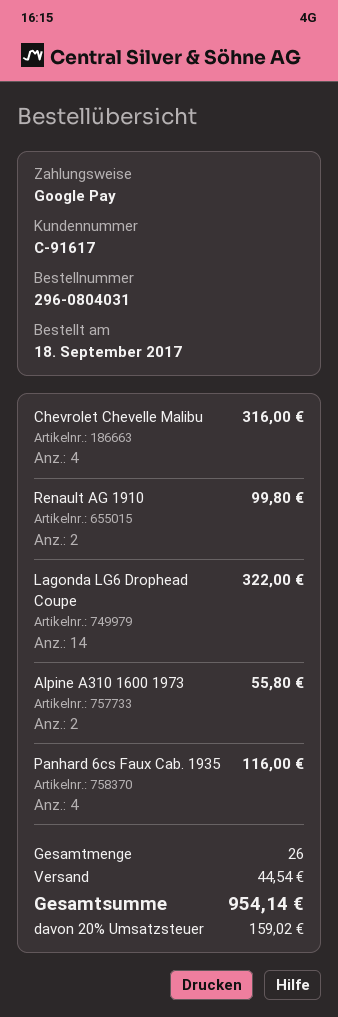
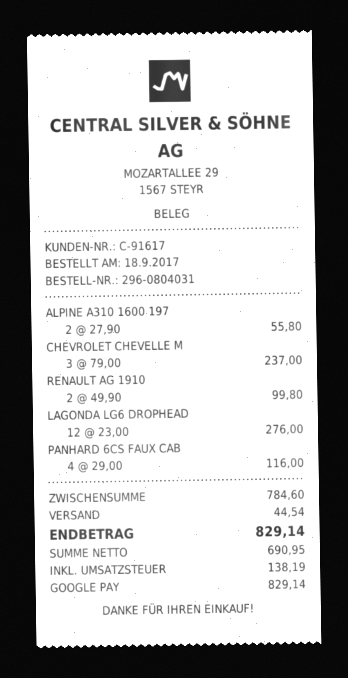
Chevrolet Chevelle Malibu: 4 for 316.00 -> 3 for 237.00
Lagonda LG6 Drophead Coupe: 14 for 322.00 -> 12 for 276.00
tax: 159.02 -> 138.19
total: 954.14 -> 829.14

